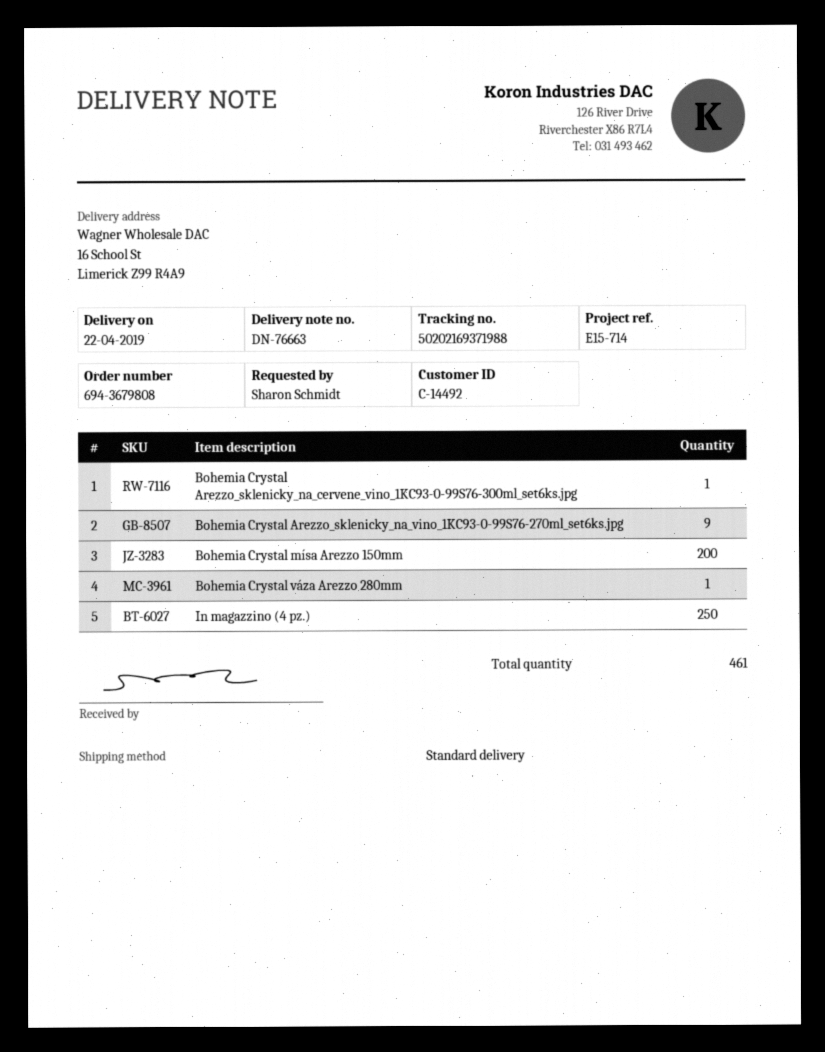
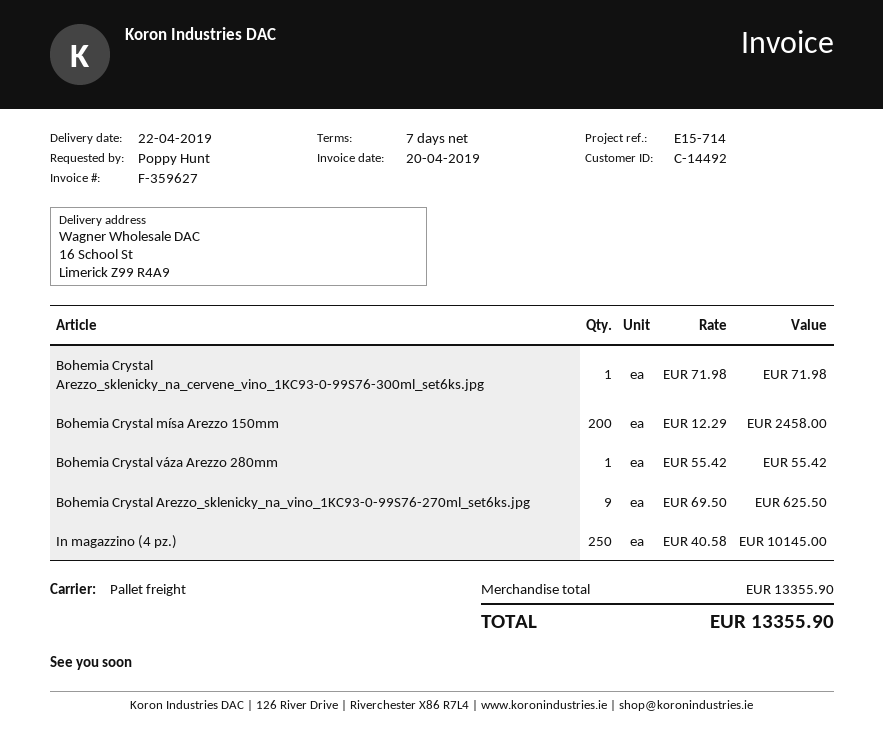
ordered by: Sharon Schmidt -> Poppy Hunt
shipping method: standard -> pallet freight

